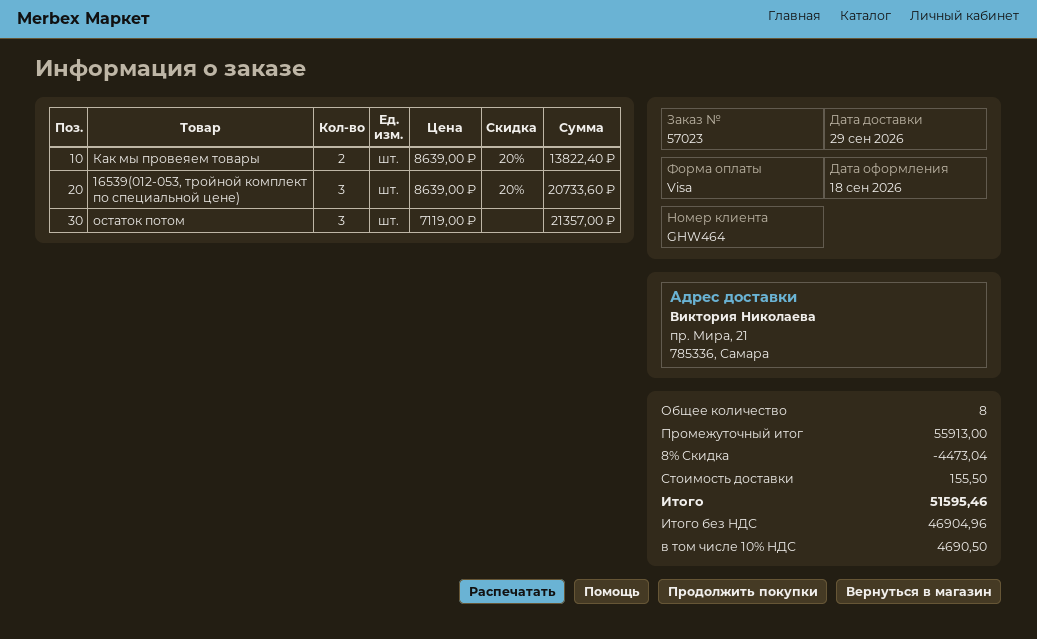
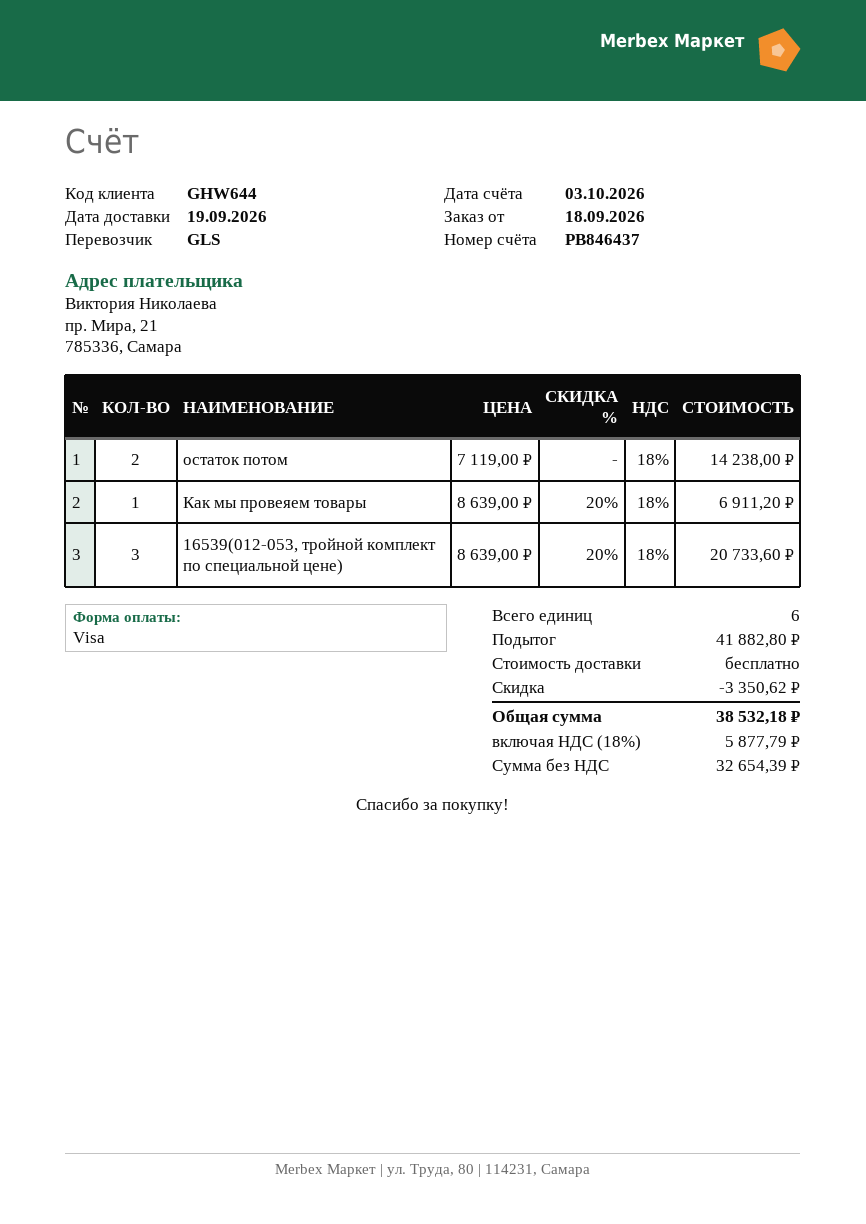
delivery date: 2026-09-29 -> 2026-09-19
customer number: GHW464 -> GHW644
Как мы провеяем товары: 2 x 8639.00 - 20% = 13822.40 -> 1 x 8639.00 - 20% = 6911.20
остаток потом: 3 x 7119.00 = 21357.00 -> 2 x 7119.00 = 14238.00
total quantity: 8 -> 6
subtotal: 55913.00 -> 41882.80
discount: 4473.04 -> 3350.62
shipping: 155.50 -> 0.00
net: 46904.96 -> 32654.39
tax: 10% = 4690.50 -> 18% = 5877.79
total: 51595.46 -> 38532.18

